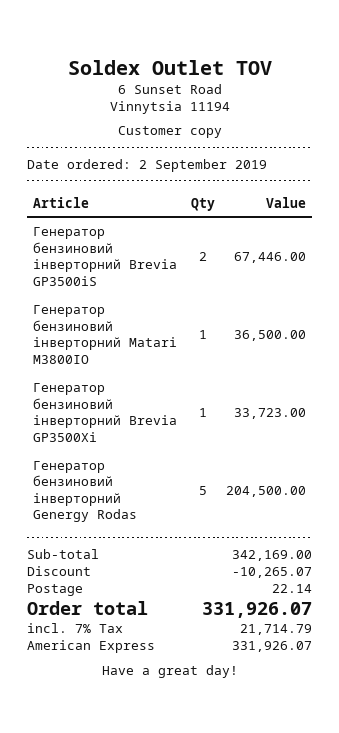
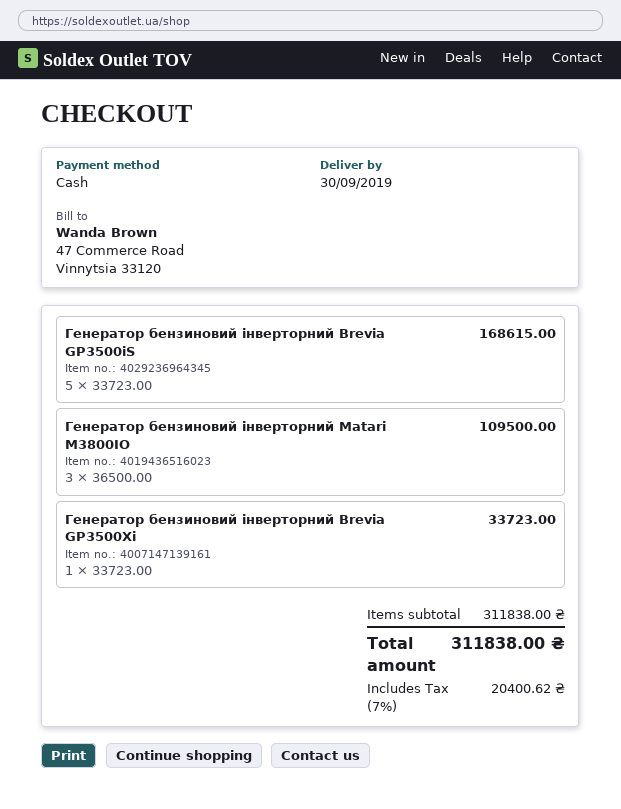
payment method: American Express -> cash
Генератор бензиновий iнверторний Brevia GP3500iS: 2 for 67446.00 -> 5 for 168615.00
Генератор бензиновий iнверторний Matari M3800IO: 1 for 36500.00 -> 3 for 109500.00
Генератор бензиновий iнверторний Genergy Rodas: 5 for 204500.00 -> none
subtotal: 342169.00 -> 311838.00
discount: 10265.07 -> none
shipping: 22.14 -> none
tax: 7% = 21714.79 -> 7% = 20400.62
total: 331926.07 -> 311838.00

